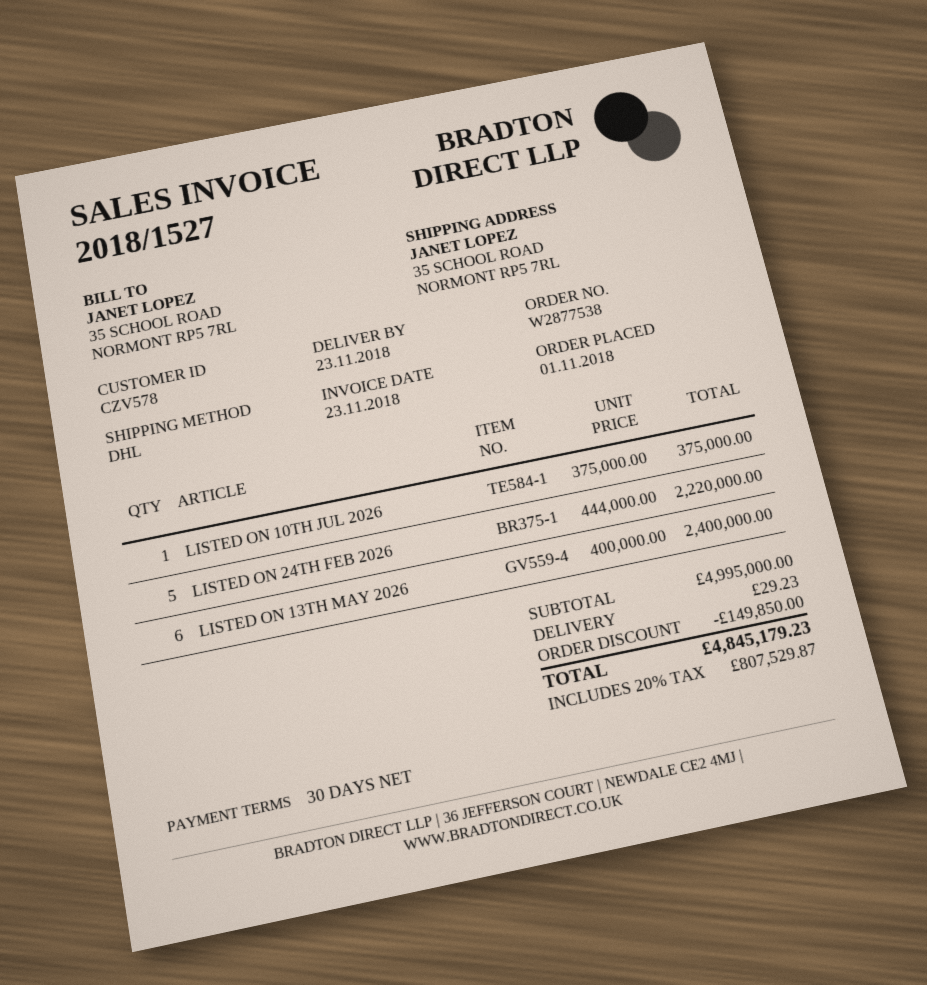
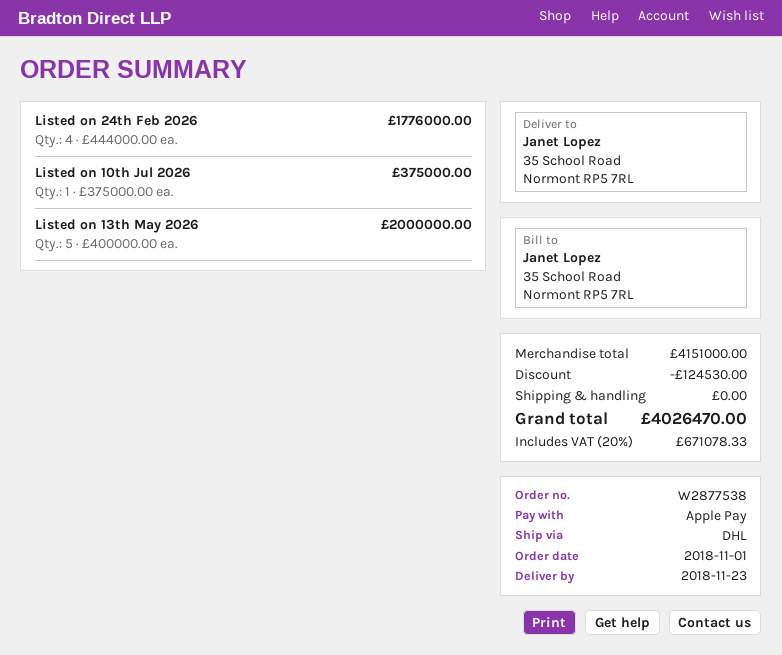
LISTED ON 24TH FEB 2026: 5 x 444000.00 = 2220000.00 -> 4 x 444000.00 = 1776000.00
LISTED ON 13TH MAY 2026: 6 x 400000.00 = 2400000.00 -> 5 x 400000.00 = 2000000.00
subtotal: 4995000.00 -> 4151000.00
discount: 149850.00 -> 124530.00
shipping: 29.23 -> 0.00
tax: 20% = 807529.87 -> 20% = 671078.33
total: 4845179.23 -> 4026470.00

